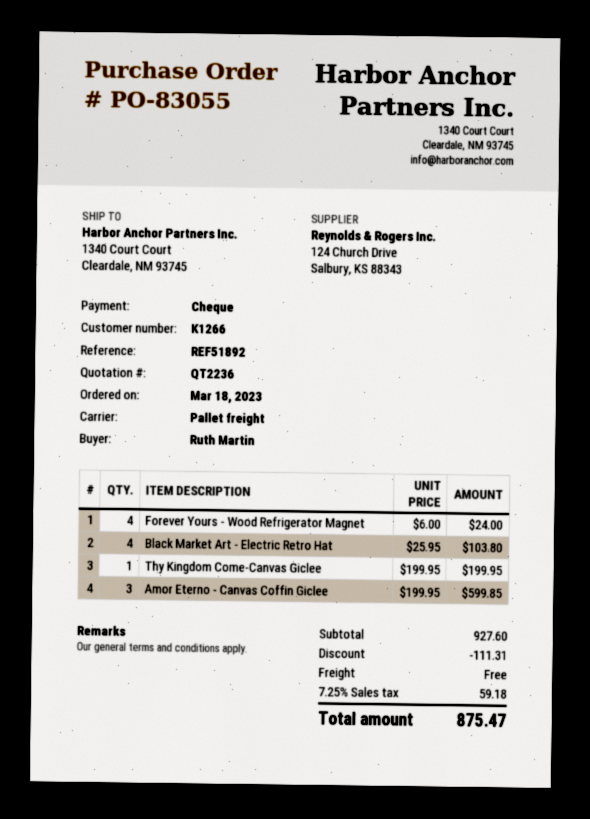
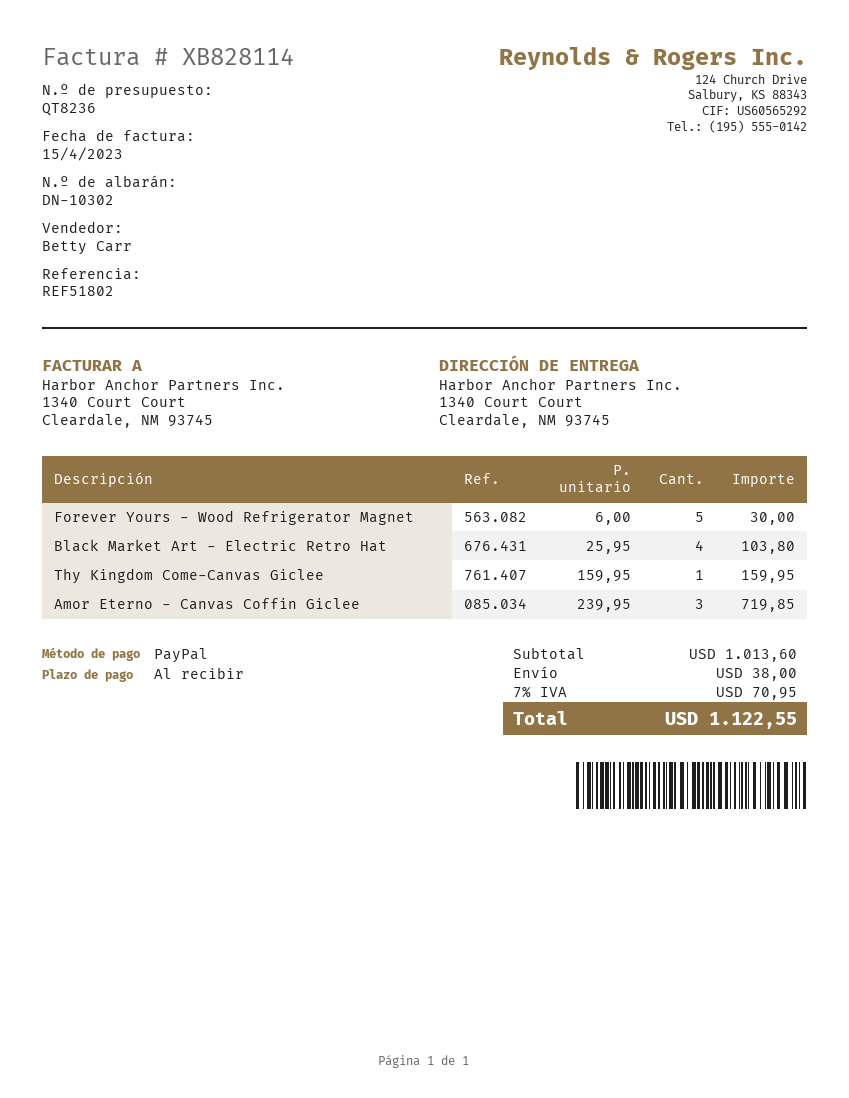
quote number: QT2236 -> QT8236
reference: REF51892 -> REF51802
payment method: cheque -> PayPal
Forever Yours - Wood Refrigerator Magnet: 4 x 6.00 = 24.00 -> 5 x 6.00 = 30.00
Thy Kingdom Come-Canvas Giclee: 1 x 199.95 = 199.95 -> 1 x 159.95 = 159.95
Amor Eterno - Canvas Coffin Giclee: 3 x 199.95 = 599.85 -> 3 x 239.95 = 719.85
subtotal: 927.60 -> 1013.60
discount: 111.31 -> none
shipping: 0.00 -> 38.00
tax: 7.25% = 59.18 -> 7% = 70.95
total: 875.47 -> 1122.55

